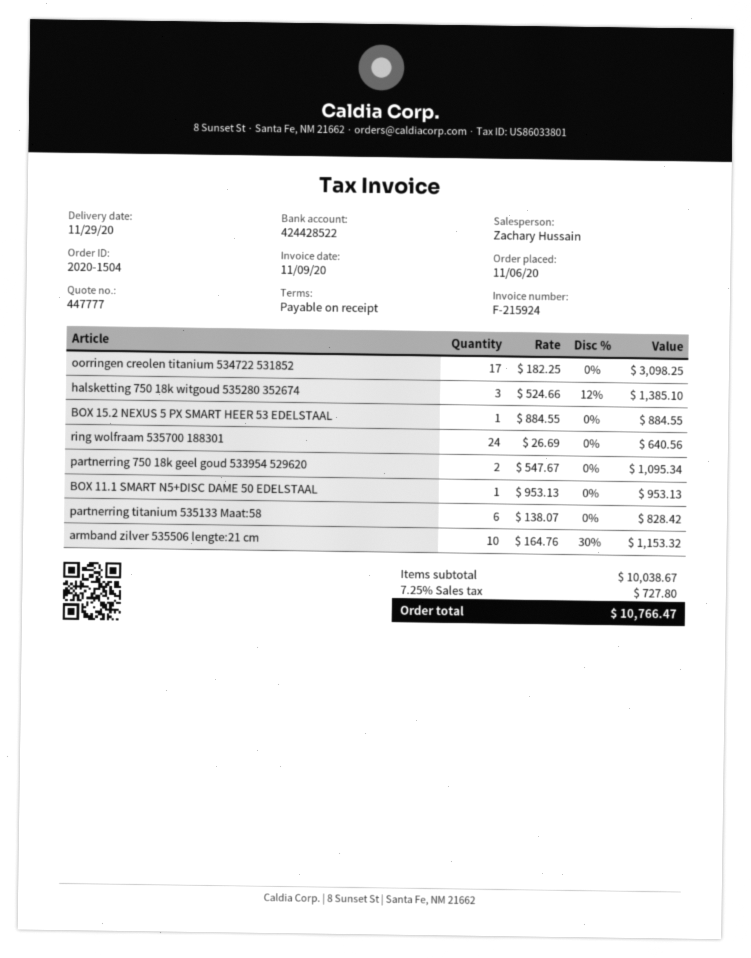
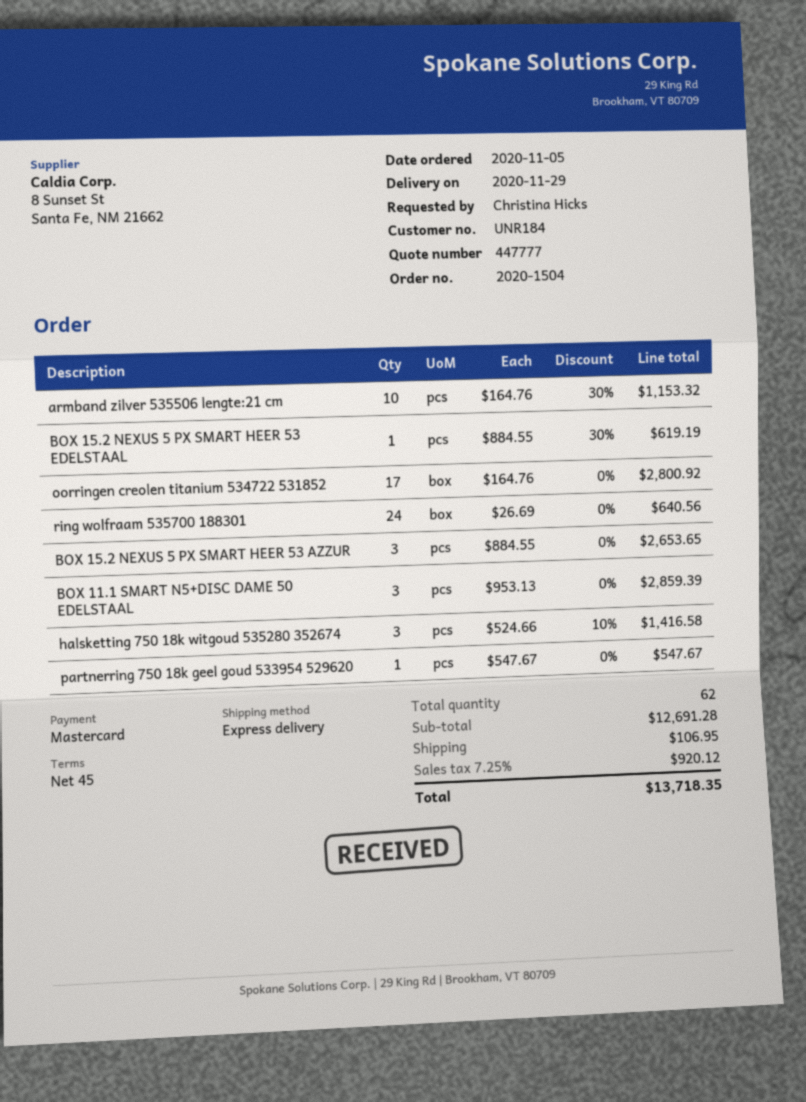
order date: 2020-11-06 -> 2020-11-05
payment terms: on receipt -> 45 days
oorringen creolen titanium 534722 531852: 17 x 182.25 = 3098.25 -> 17 x 164.76 = 2800.92
halsketting 750 18k witgoud 535280 352674: 3 x 524.66 - 12% = 1385.10 -> 3 x 524.66 - 10% = 1416.58
BOX 15.2 NEXUS 5 PX SMART HEER 53 EDELSTAAL: 1 x 884.55 = 884.55 -> 1 x 884.55 - 30% = 619.19
partnerring 750 18k geel goud 533954 529620: 2 x 547.67 = 1095.34 -> 1 x 547.67 = 547.67
BOX 11.1 SMART N5+DISC DAME 50 EDELSTAAL: 1 x 953.13 = 953.13 -> 3 x 953.13 = 2859.39
partnerring titanium 535133 Maat:58: 6 x 138.07 = 828.42 -> none
BOX 15.2 NEXUS 5 PX SMART HEER 53 AZZUR: none -> 3 x 884.55 = 2653.65
subtotal: 10038.67 -> 12691.28
shipping: none -> 106.95
tax: 7.25% = 727.80 -> 7.25% = 920.12
total: 10766.47 -> 13718.35

